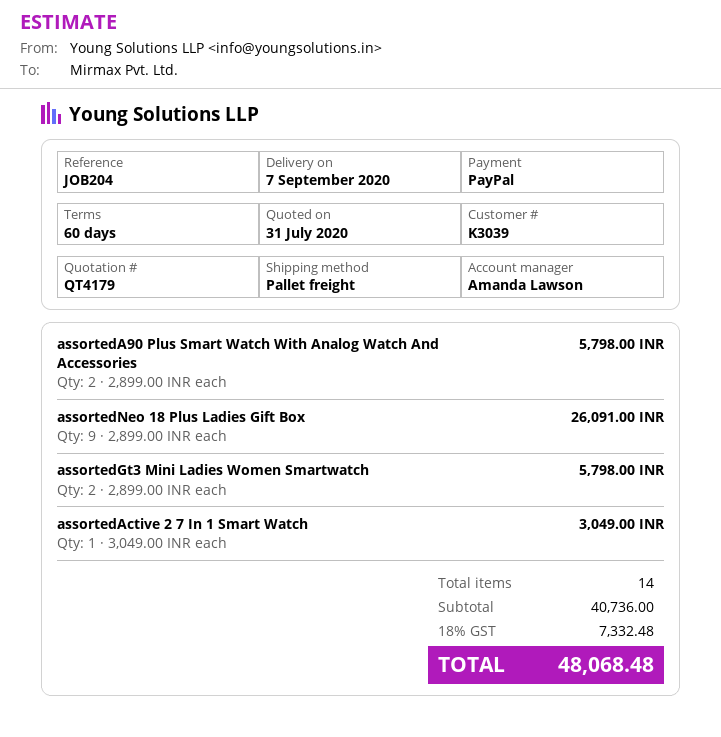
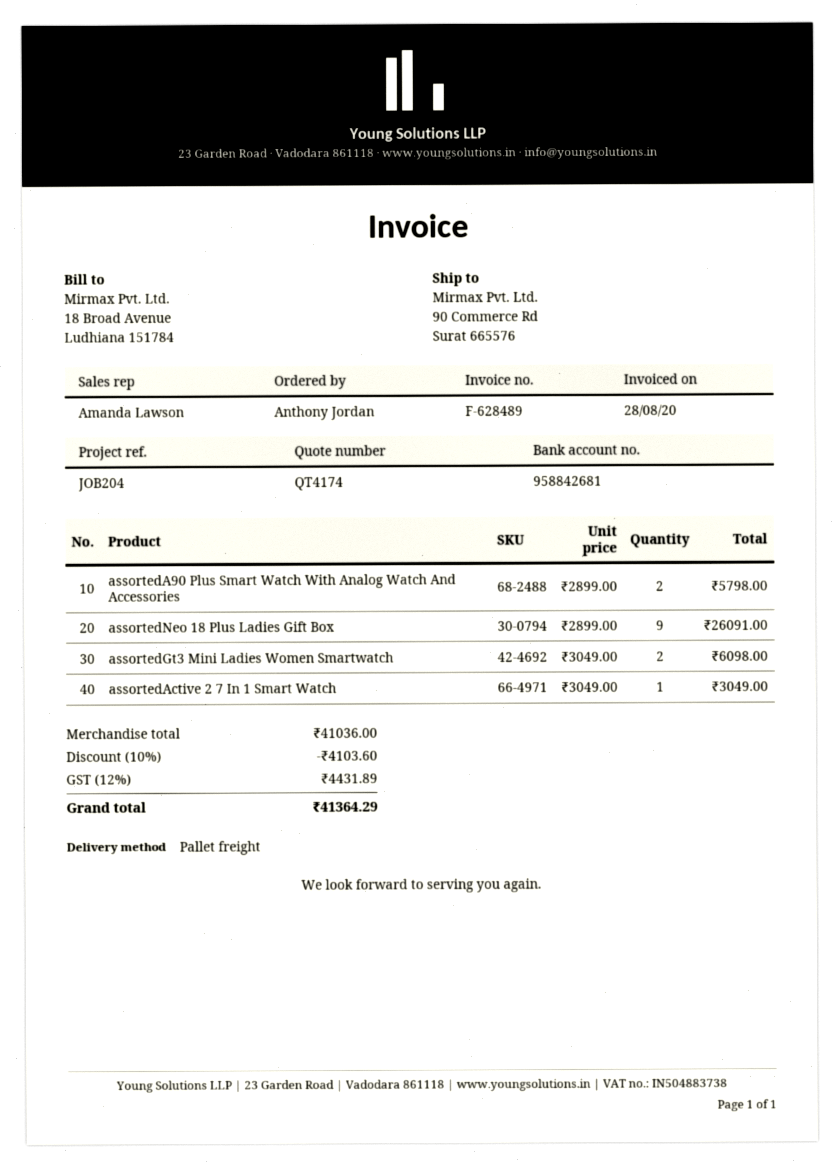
quote number: QT4179 -> QT4174
assortedGt3 Mini Ladies Women Smartwatch: 2 x 2899.00 = 5798.00 -> 2 x 3049.00 = 6098.00
subtotal: 40736.00 -> 41036.00
discount: none -> 10% = 4103.60
tax: 18% = 7332.48 -> 12% = 4431.89
total: 48068.48 -> 41364.29

